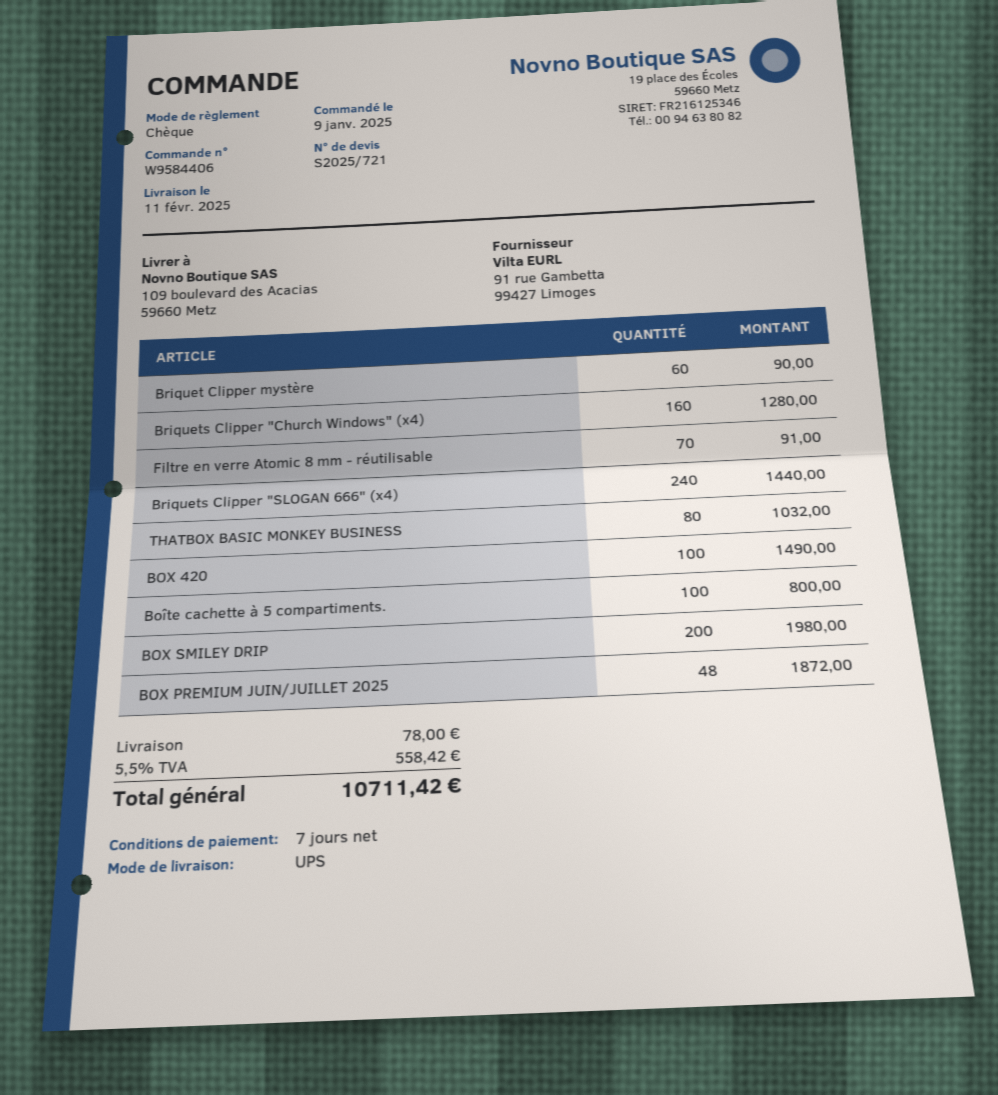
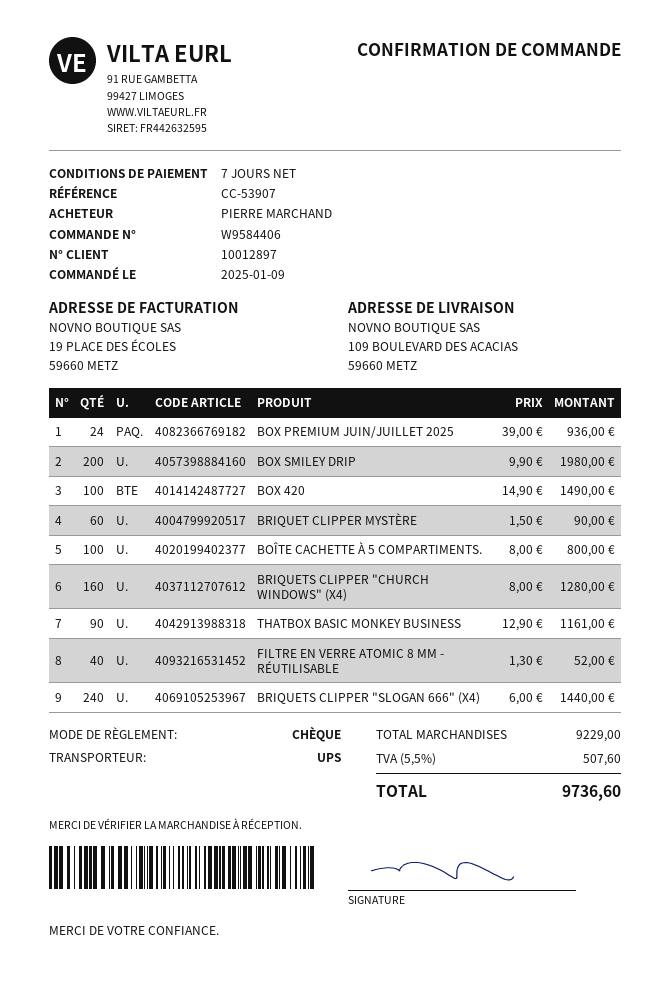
Filtre en verre Atomic 8 mm - réutilisable: 70 for 91.00 -> 40 for 52.00
THATBOX BASIC MONKEY BUSINESS: 80 for 1032.00 -> 90 for 1161.00
BOX PREMIUM JUIN/JUILLET 2025: 48 for 1872.00 -> 24 for 936.00
shipping: 78.00 -> none
tax: 5.5% = 558.42 -> 5.5% = 507.60
total: 10711.42 -> 9736.60

